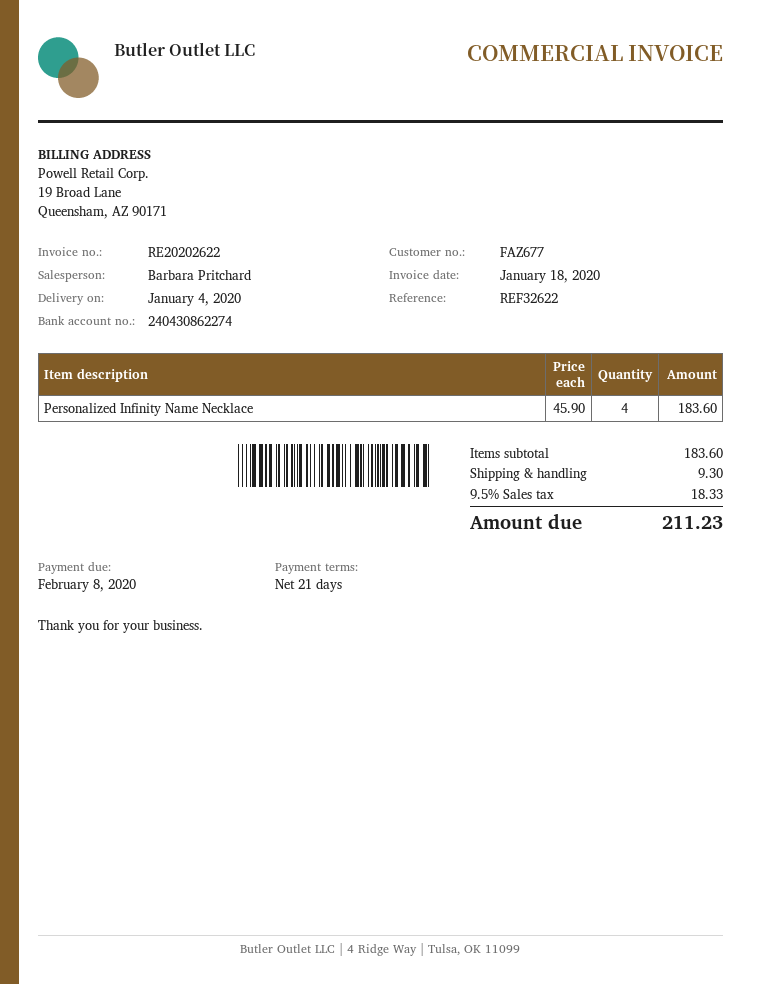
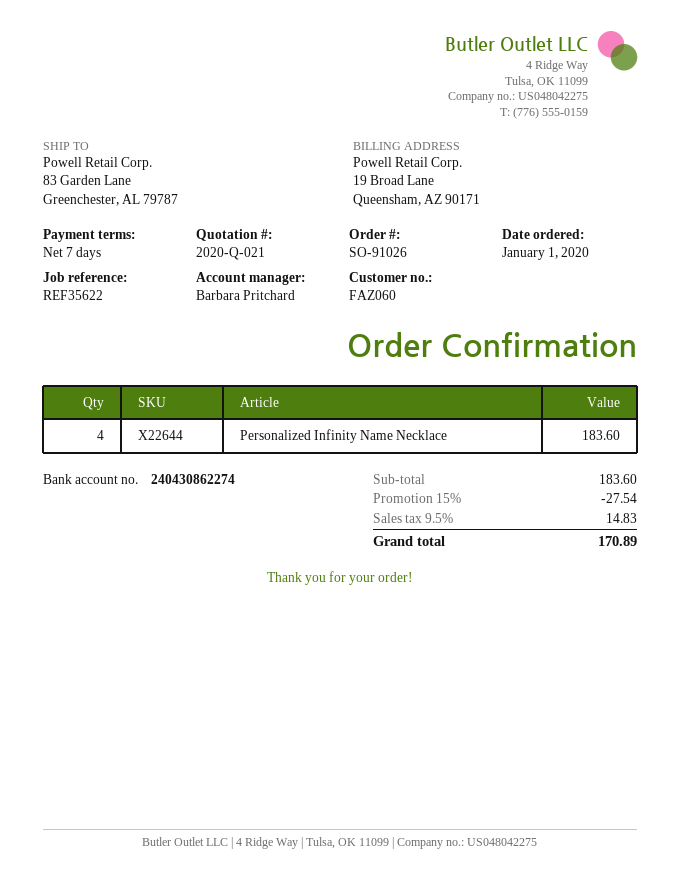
payment terms: 21 days -> 7 days
customer number: FAZ677 -> FAZ060
reference: REF32622 -> REF35622
discount: none -> 15% = 27.54
shipping: 9.30 -> none
tax: 9.5% = 18.33 -> 9.5% = 14.83
total: 211.23 -> 170.89

